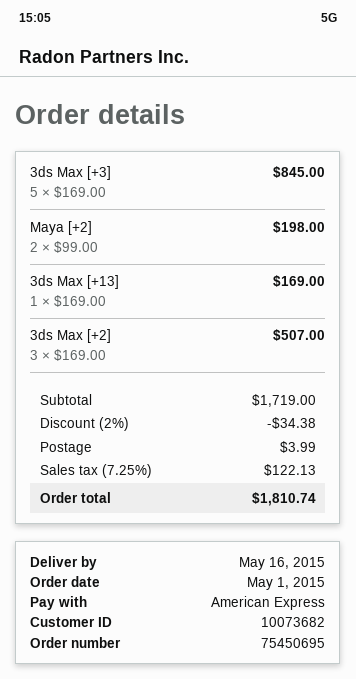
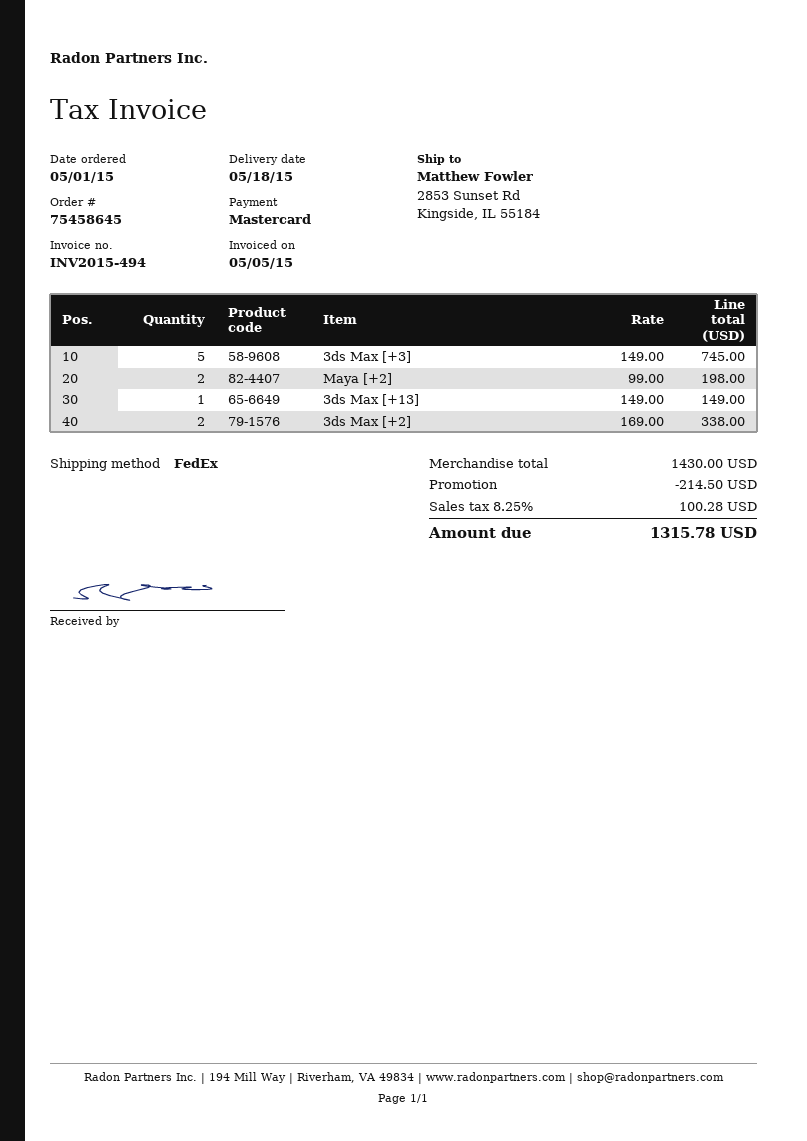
order number: 75450695 -> 75458645
delivery date: 2015-05-16 -> 2015-05-18
payment method: American Express -> Mastercard
3ds Max [+3]: 5 x 169.00 = 845.00 -> 5 x 149.00 = 745.00
3ds Max [+13]: 1 x 169.00 = 169.00 -> 1 x 149.00 = 149.00
3ds Max [+2]: 3 x 169.00 = 507.00 -> 2 x 169.00 = 338.00
subtotal: 1719.00 -> 1430.00
discount: 34.38 -> 214.50
shipping: 3.99 -> none
tax: 7.25% = 122.13 -> 8.25% = 100.28
total: 1810.74 -> 1315.78

